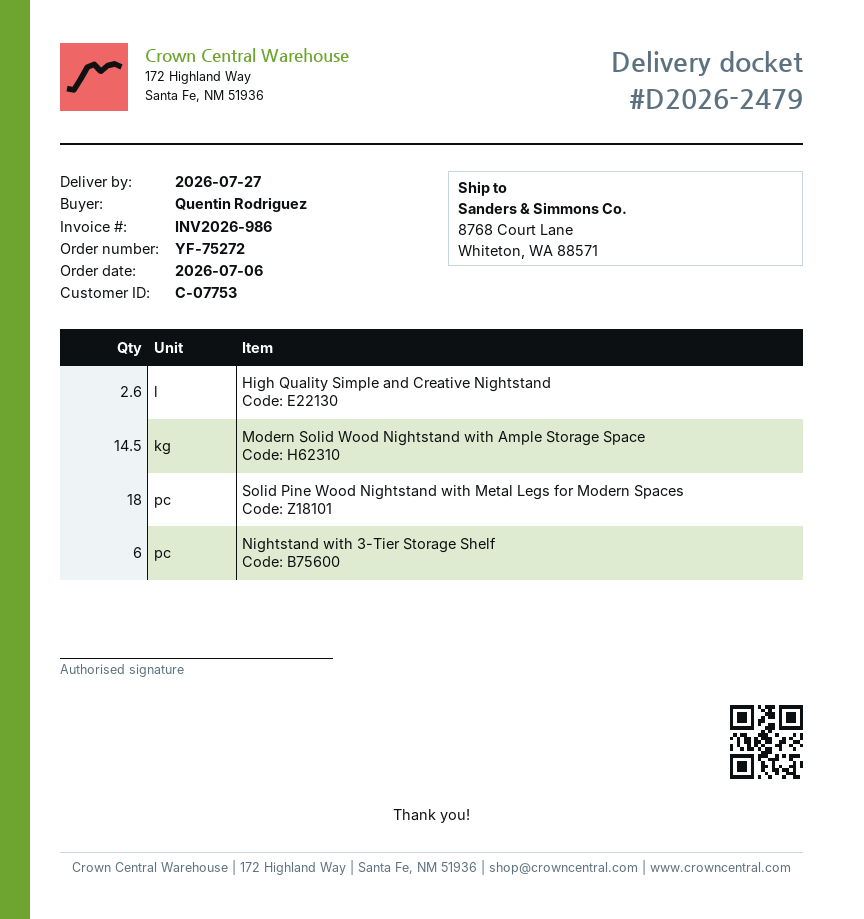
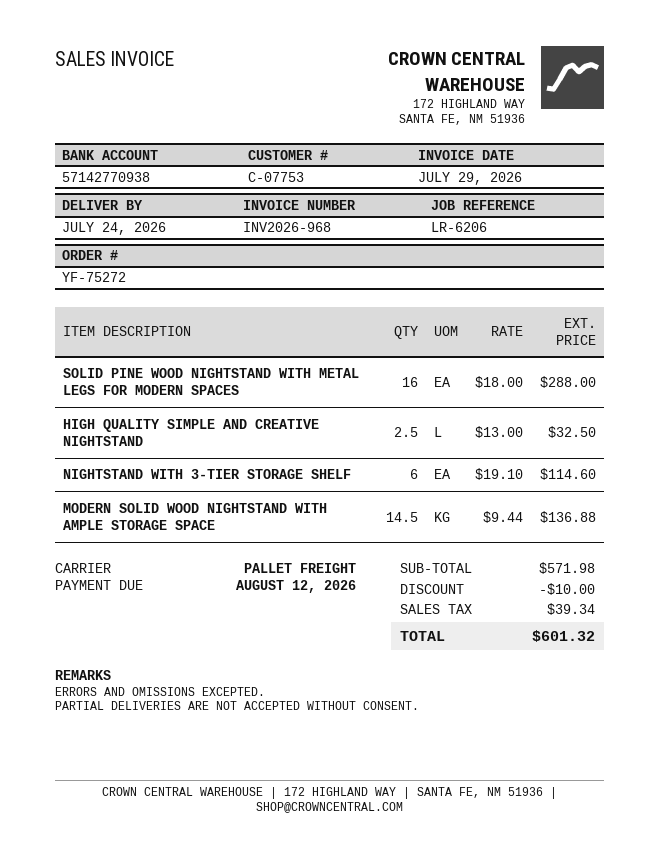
delivery date: 2026-07-27 -> 2026-07-24
invoice number: INV2026-986 -> INV2026-968
High Quality Simple and Creative Nightstand: 2.6 -> 2.5
Solid Pine Wood Nightstand with Metal Legs for Modern Spaces: 18 -> 16

